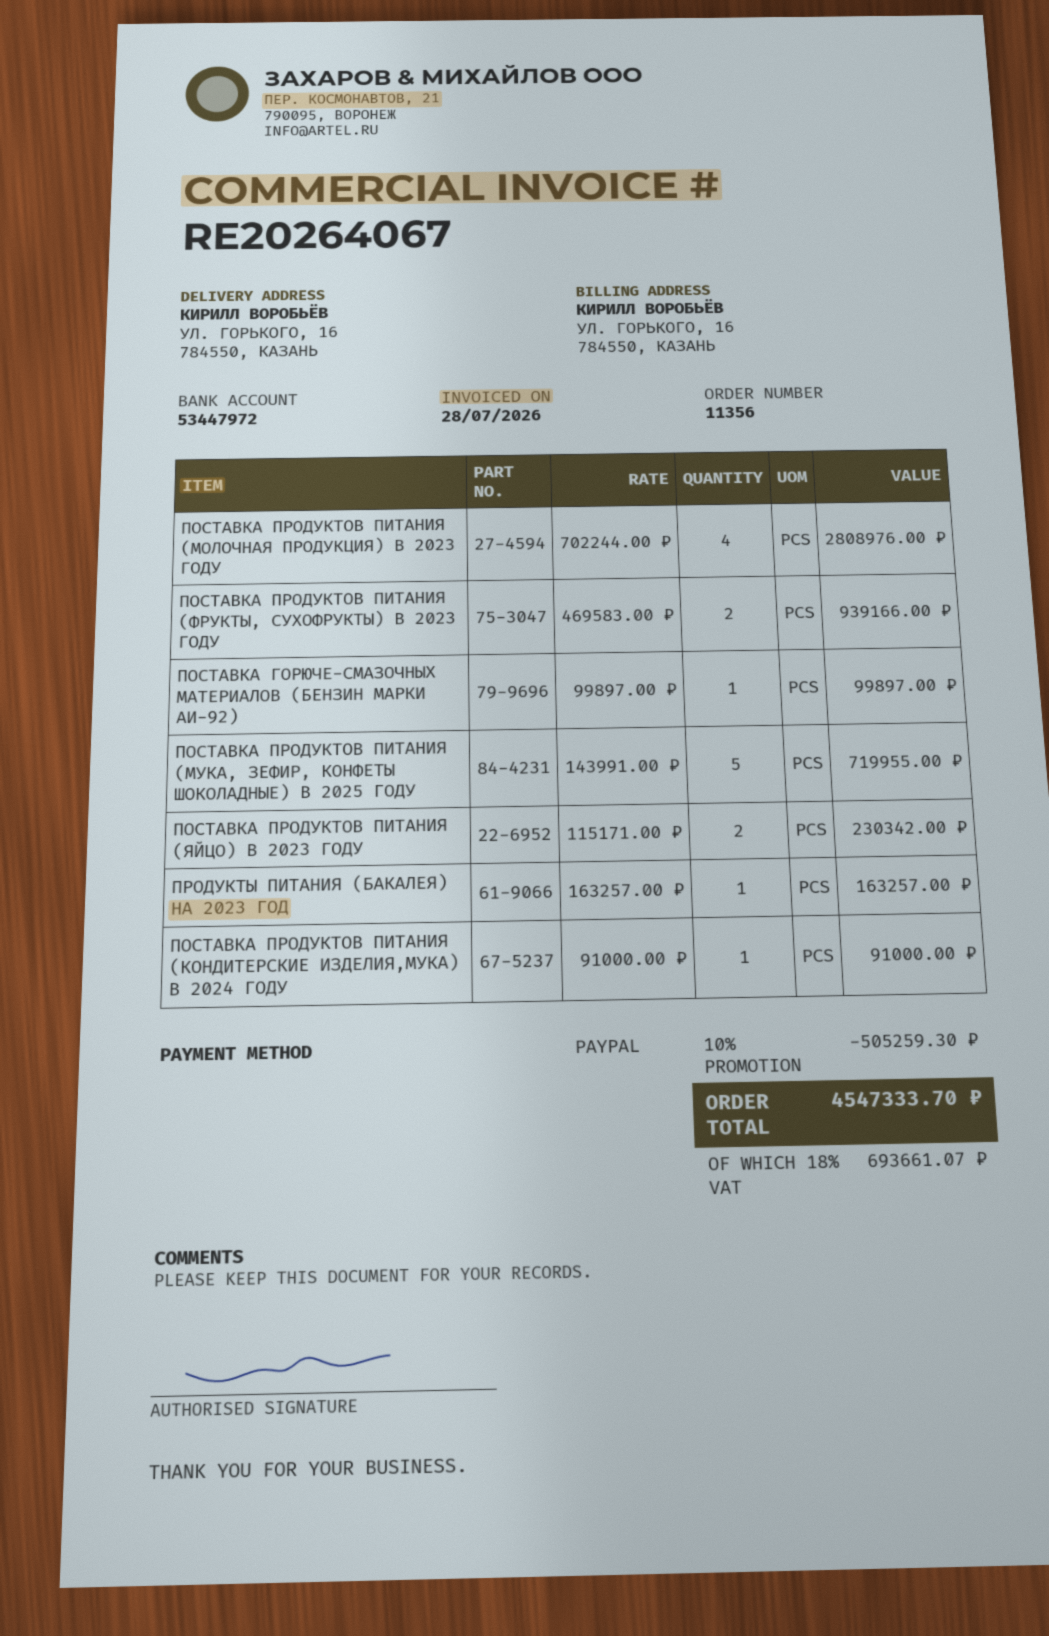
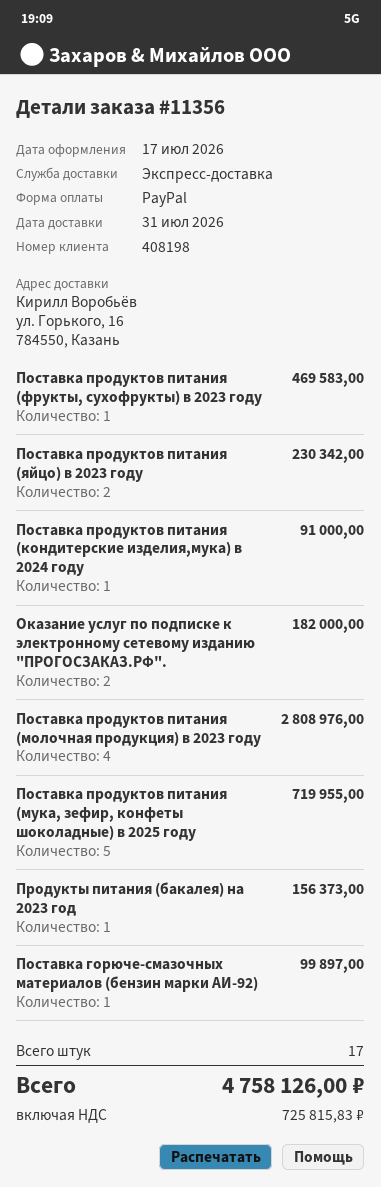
ПОСТАВКА ПРОДУКТОВ ПИТАНИЯ (ФРУКТЫ, СУХОФРУКТЫ) В 2023 ГОДУ: 2 for 939166.00 -> 1 for 469583.00
ПРОДУКТЫ ПИТАНИЯ (БАКАЛЕЯ) НА 2023 ГОД: 1 for 163257.00 -> 1 for 156373.00
Оказание услуг по подписке к электронному сетевому изданию "ПРОГОСЗАКАЗ.РФ".: none -> 2 for 182000.00
discount: 10% = 505259.30 -> none
tax: 693661.07 -> 725815.83
total: 4547333.70 -> 4758126.00

